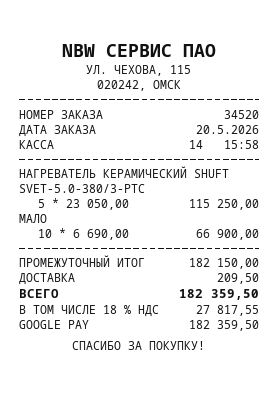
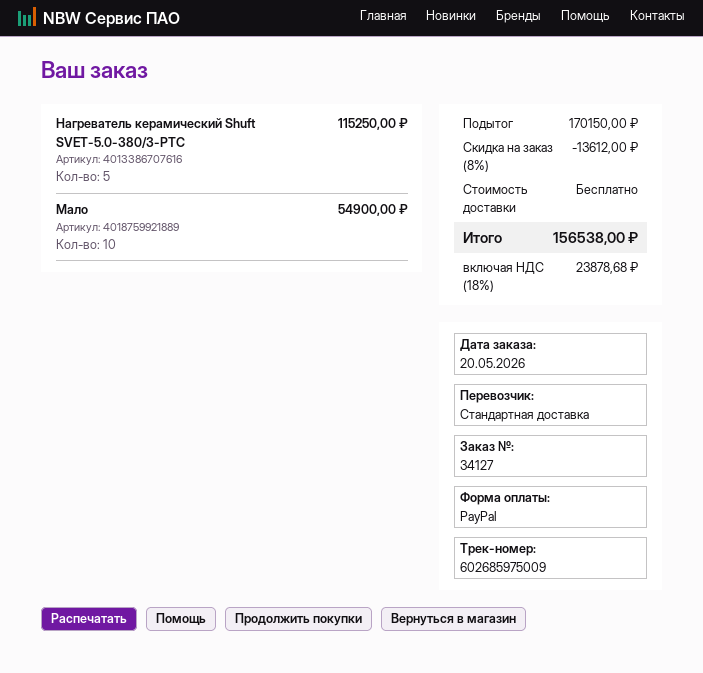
order number: 34520 -> 34127
payment method: Google Pay -> PayPal
МАЛО: 10 for 66900.00 -> 10 for 54900.00
subtotal: 182150.00 -> 170150.00
discount: none -> 8% = 13612.00
shipping: 209.50 -> 0.00
tax: 18% = 27817.55 -> 18% = 23878.68
total: 182359.50 -> 156538.00

